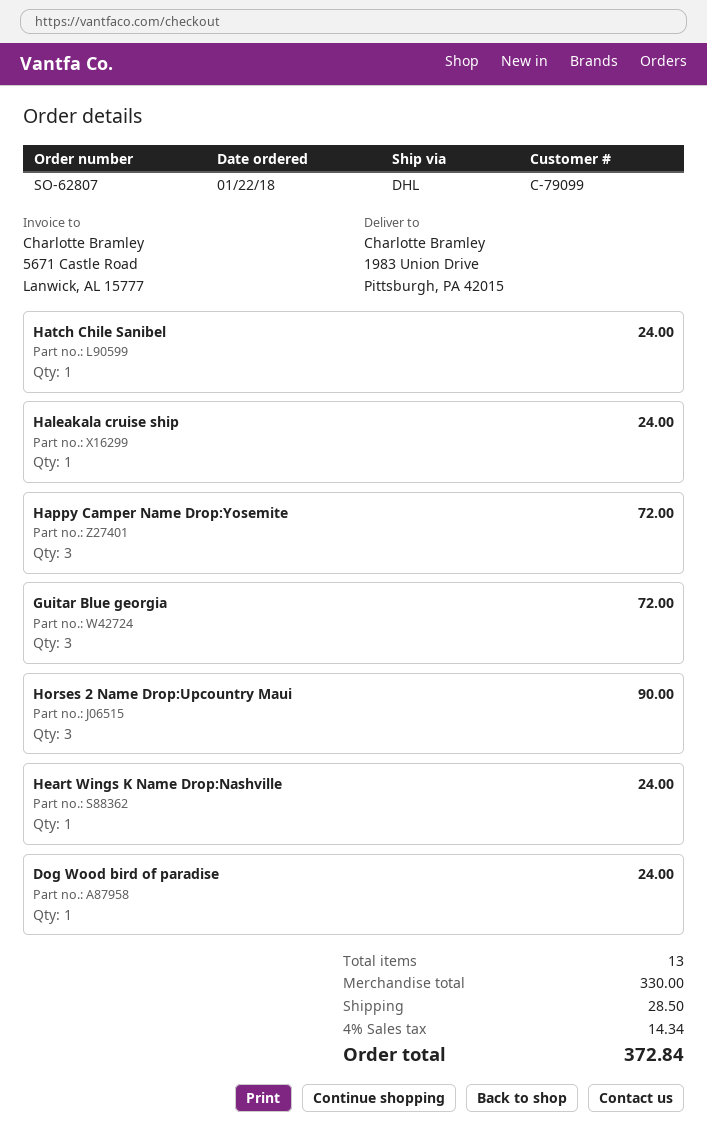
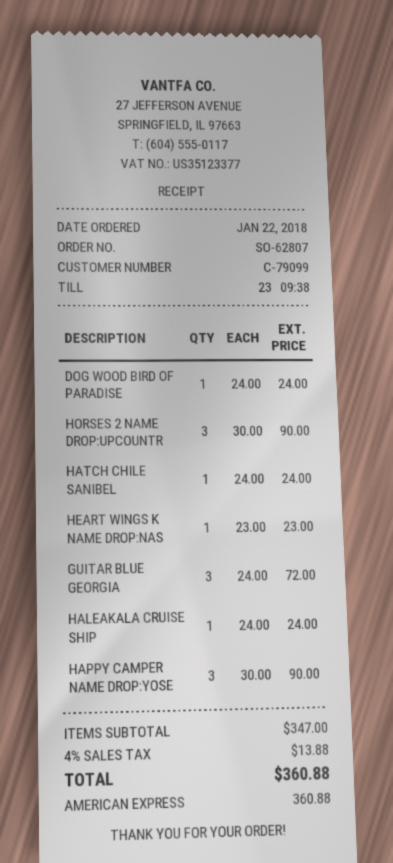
Happy Camper Name Drop:Yosemite: 3 for 72.00 -> 3 for 90.00
Heart Wings K Name Drop:Nashville: 1 for 24.00 -> 1 for 23.00
subtotal: 330.00 -> 347.00
shipping: 28.50 -> none
tax: 4% = 14.34 -> 4% = 13.88
total: 372.84 -> 360.88

